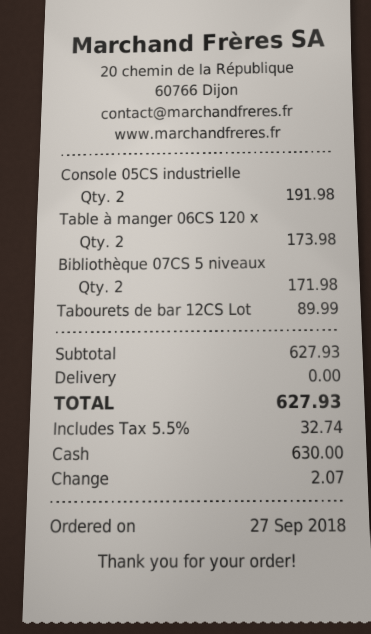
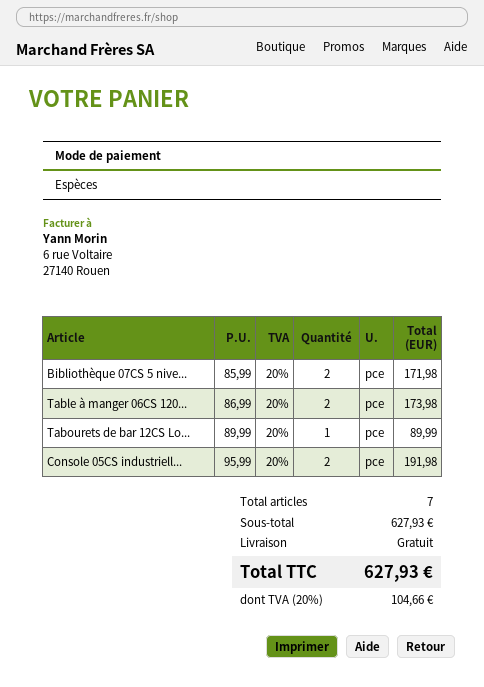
tax: 5.5% = 32.74 -> 20% = 104.66

